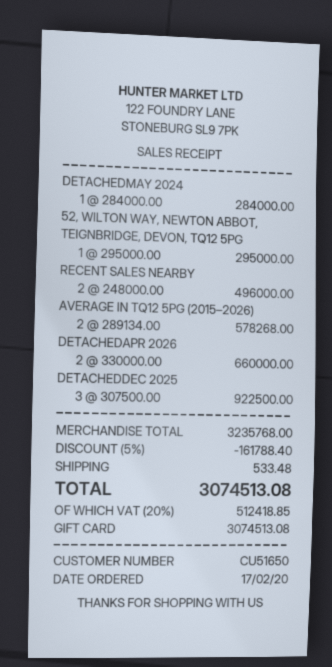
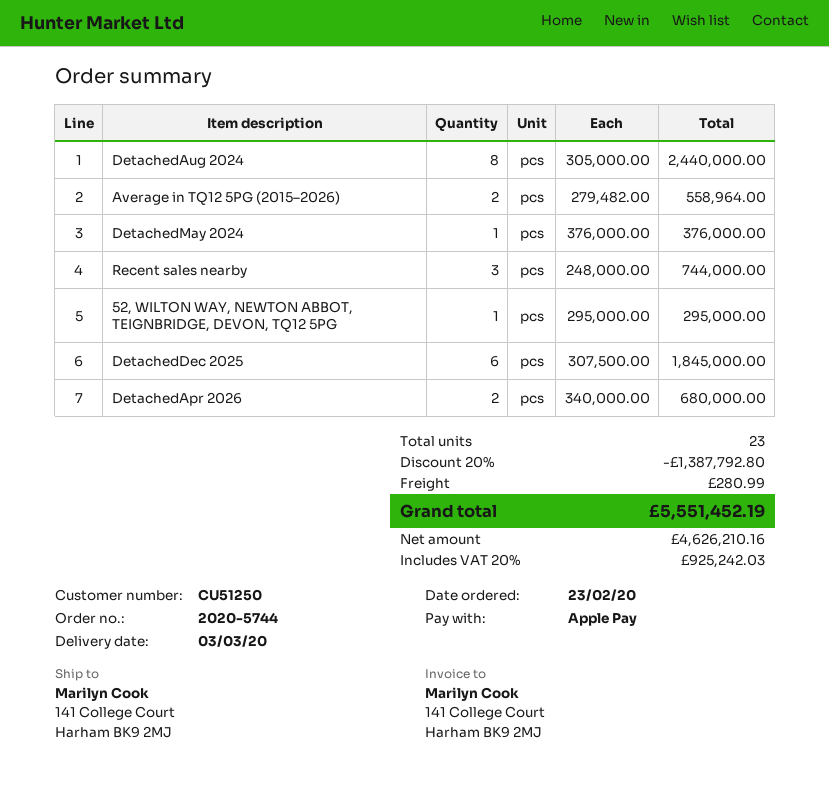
order date: 2020-02-17 -> 2020-02-23
customer number: CU51650 -> CU51250
payment method: gift card -> Apple Pay
DETACHEDMAY 2024: 1 x 284000.00 = 284000.00 -> 1 x 376000.00 = 376000.00
RECENT SALES NEARBY: 2 x 248000.00 = 496000.00 -> 3 x 248000.00 = 744000.00
AVERAGE IN TQ12 5PG (2015–2026): 2 x 289134.00 = 578268.00 -> 2 x 279482.00 = 558964.00
DETACHEDAPR 2026: 2 x 330000.00 = 660000.00 -> 2 x 340000.00 = 680000.00
DETACHEDDEC 2025: 3 x 307500.00 = 922500.00 -> 6 x 307500.00 = 1845000.00
DetachedAug 2024: none -> 8 x 305000.00 = 2440000.00
discount: 5% = 161788.40 -> 20% = 1387792.80
shipping: 533.48 -> 280.99
tax: 20% = 512418.85 -> 20% = 925242.03
total: 3074513.08 -> 5551452.19

